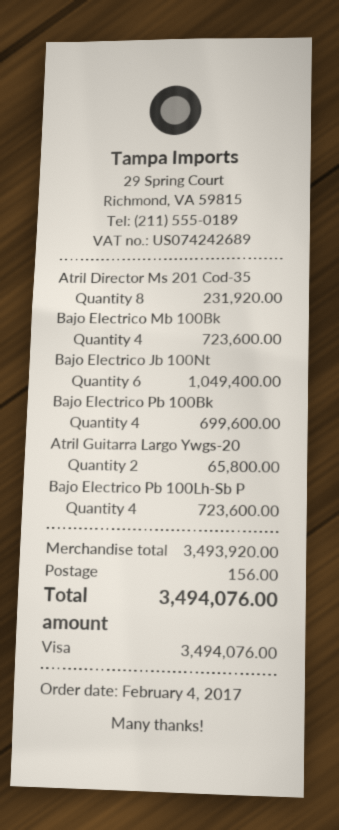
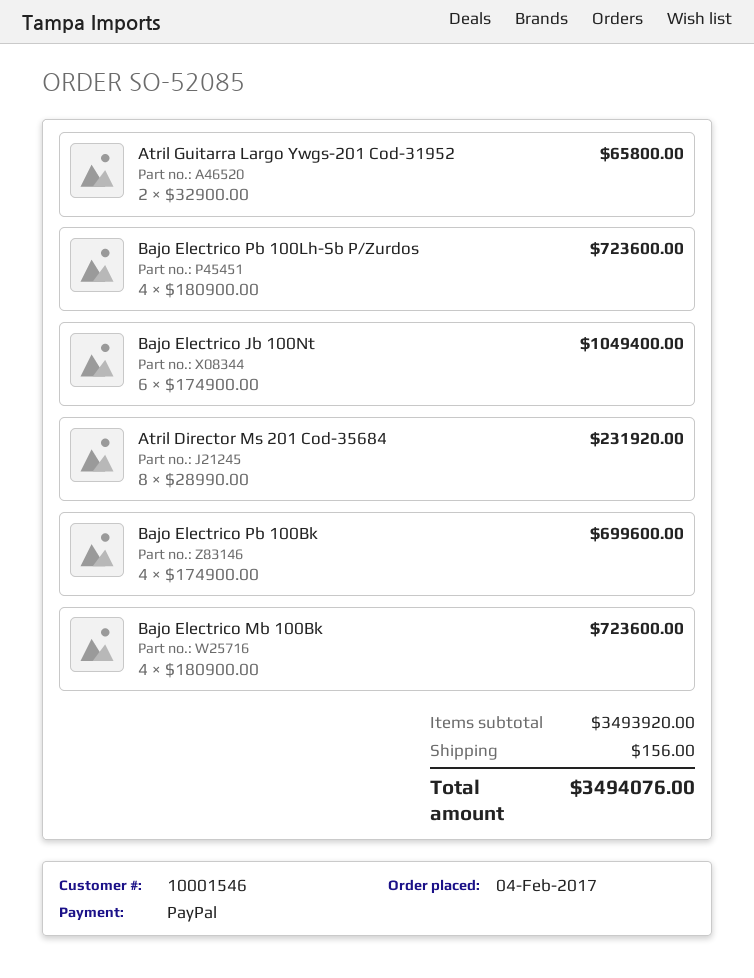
payment method: Visa -> PayPal

